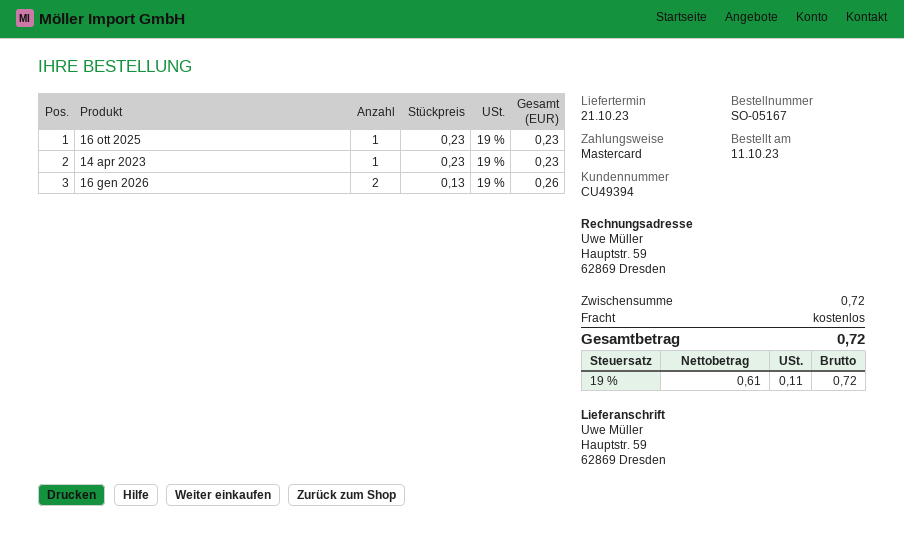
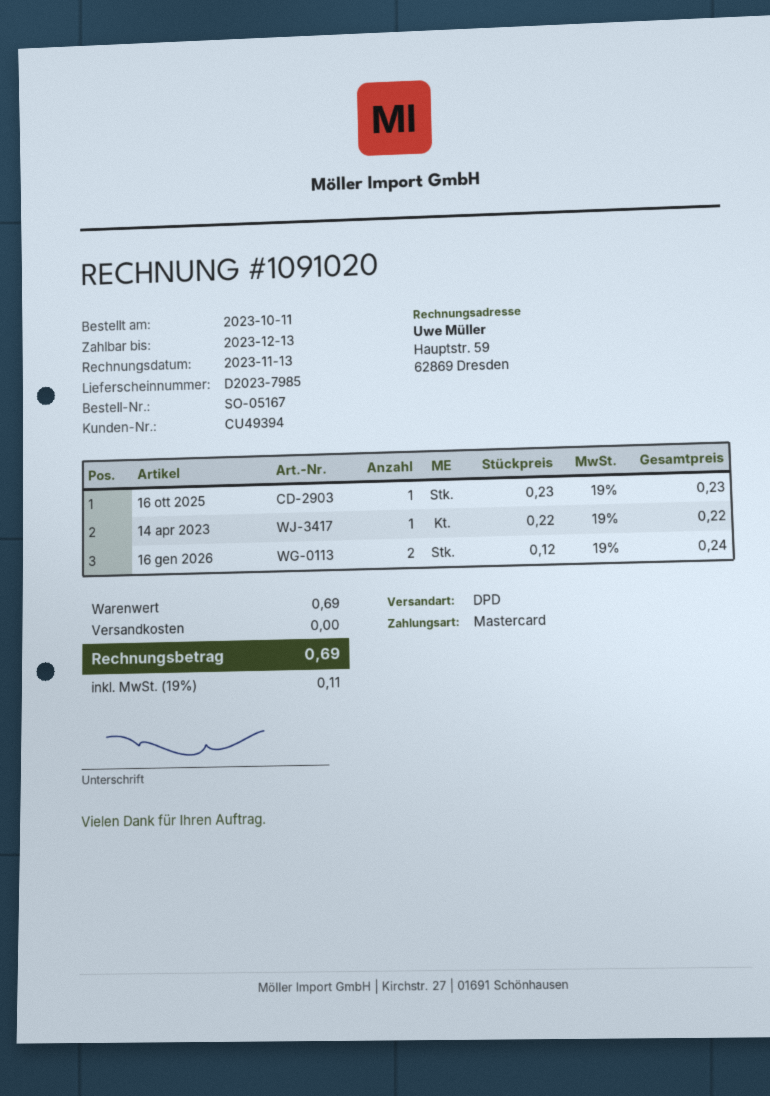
14 apr 2023: 1 x 0.23 = 0.23 -> 1 x 0.22 = 0.22
16 gen 2026: 2 x 0.13 = 0.26 -> 2 x 0.12 = 0.24
subtotal: 0.72 -> 0.69
total: 0.72 -> 0.69

